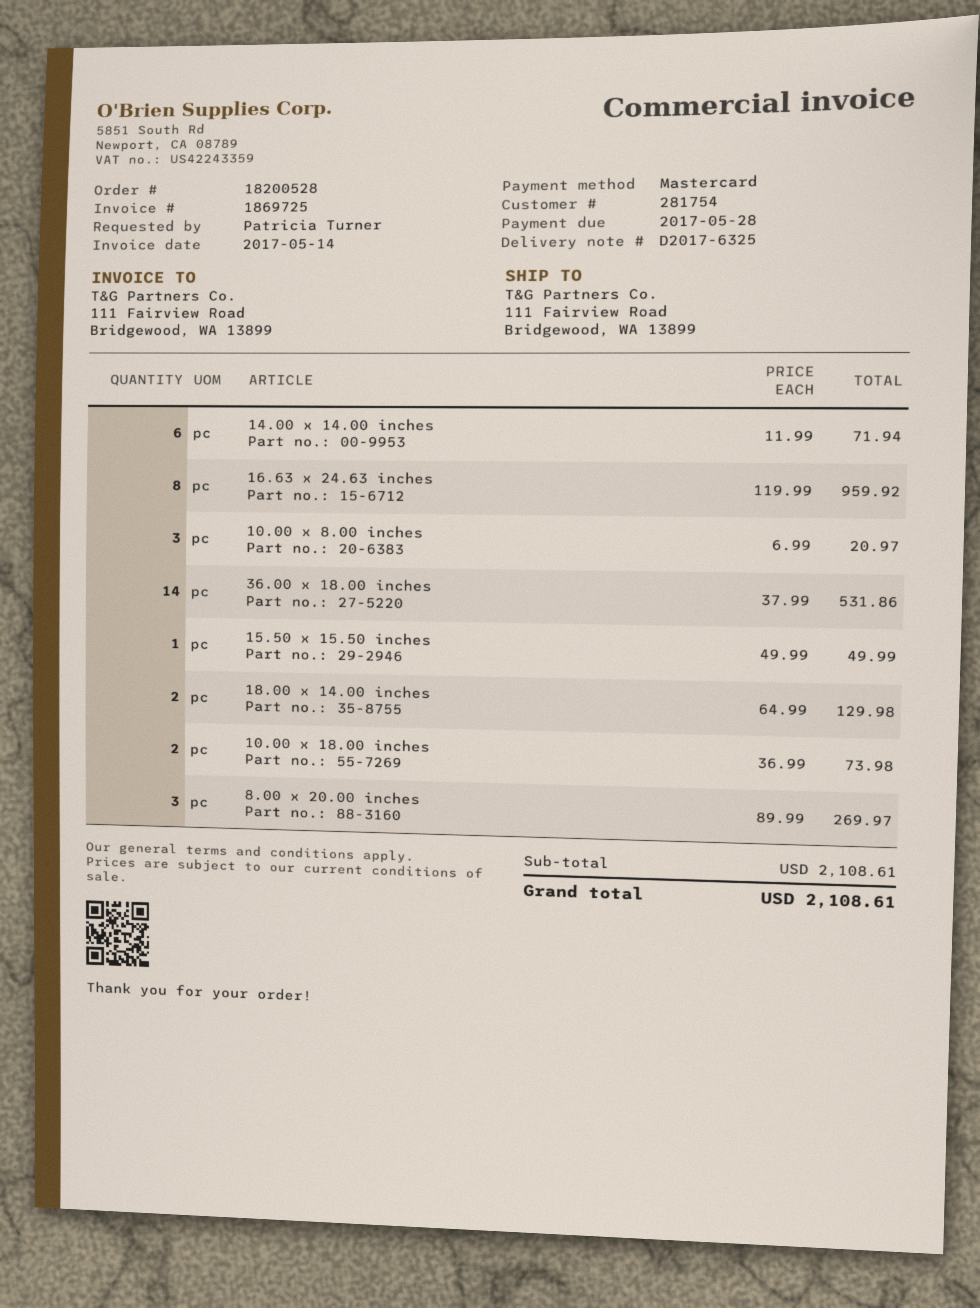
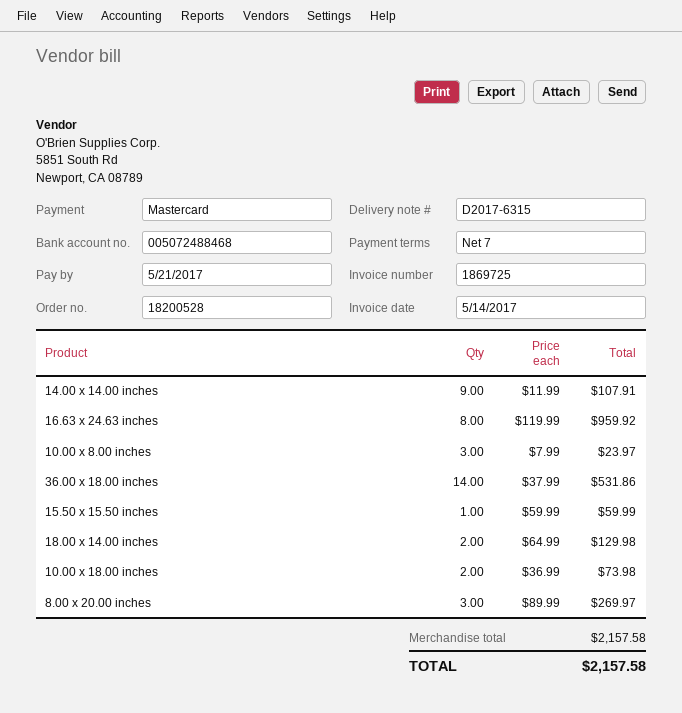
delivery note number: D2017-6325 -> D2017-6315
due date: 2017-05-28 -> 2017-05-21
14.00 x 14.00 inches: 6 x 11.99 = 71.94 -> 9 x 11.99 = 107.91
10.00 x 8.00 inches: 3 x 6.99 = 20.97 -> 3 x 7.99 = 23.97
15.50 x 15.50 inches: 1 x 49.99 = 49.99 -> 1 x 59.99 = 59.99
subtotal: 2108.61 -> 2157.58
total: 2108.61 -> 2157.58

